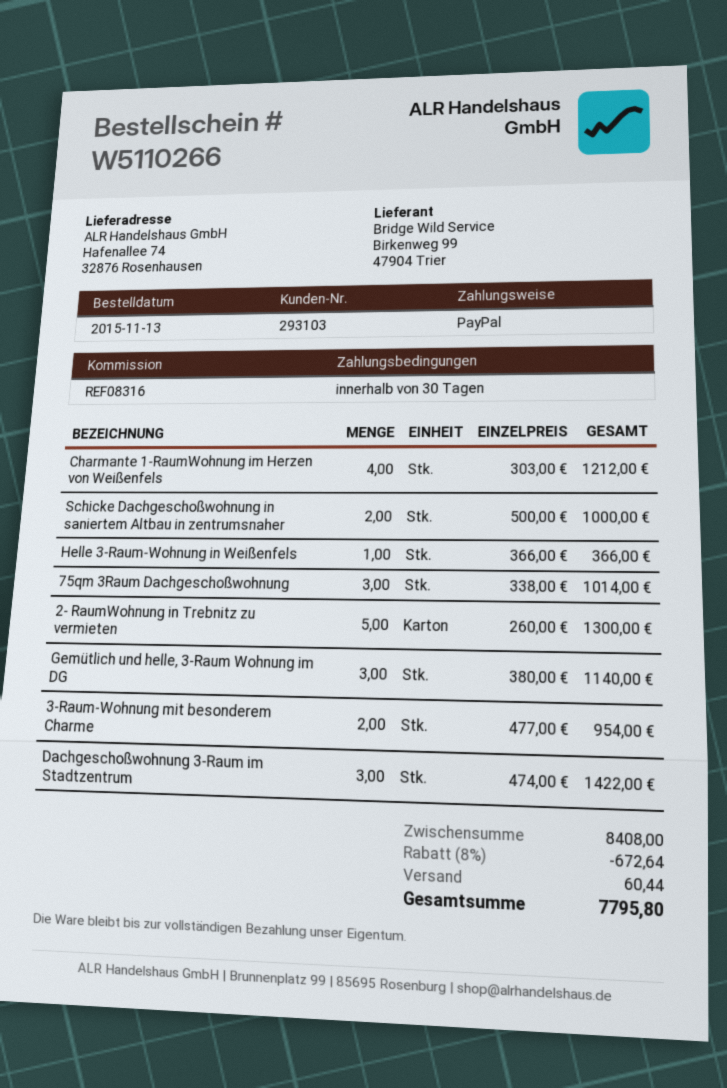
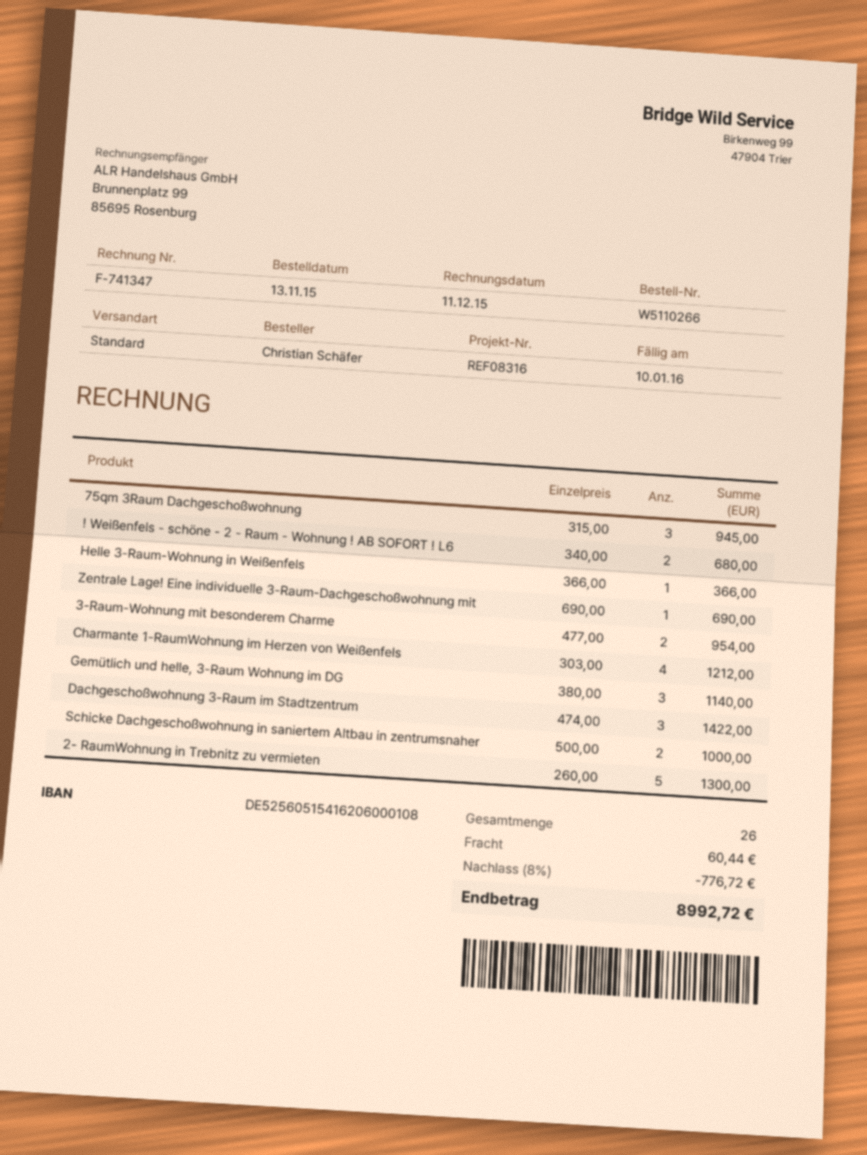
75qm 3Raum Dachgeschoßwohnung: 3 x 338.00 = 1014.00 -> 3 x 315.00 = 945.00
! Weißenfels - schöne - 2 - Raum - Wohnung ! AB SOFORT ! L6: none -> 2 x 340.00 = 680.00
Zentrale Lage! Eine individuelle 3-Raum-Dachgeschoßwohnung mit: none -> 1 x 690.00 = 690.00
discount: 8% = 672.64 -> 8% = 776.72
total: 7795.80 -> 8992.72

